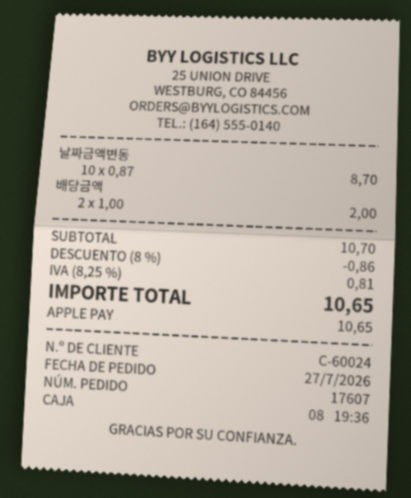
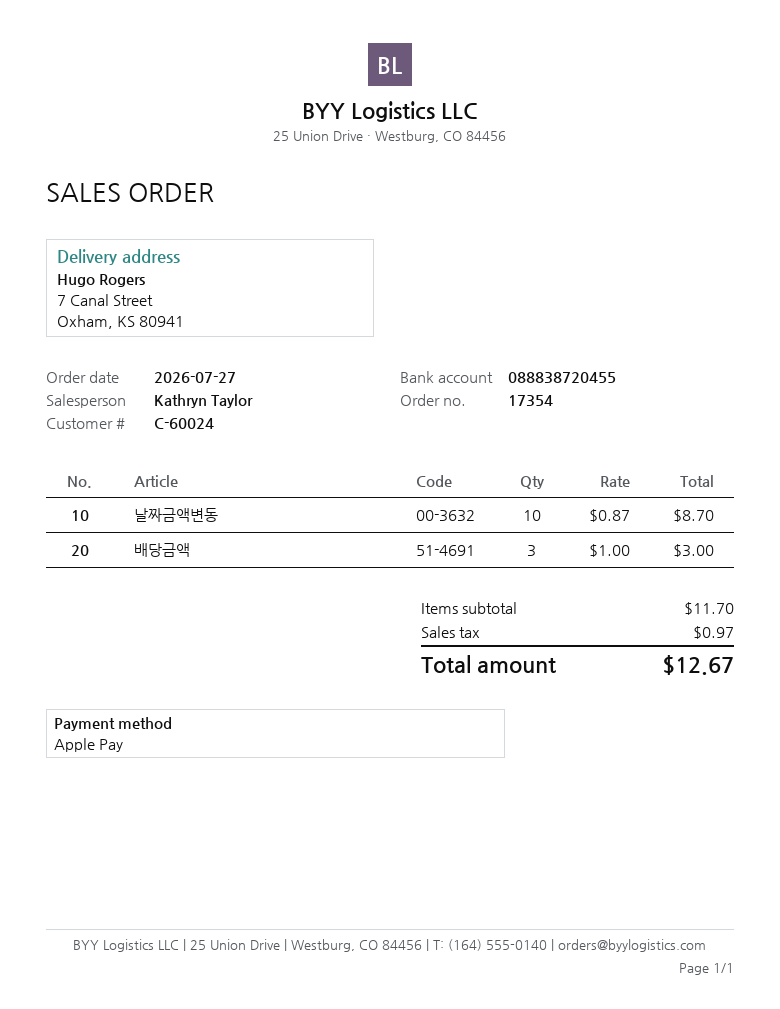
order number: 17607 -> 17354
배당금액: 2 x 1.00 = 2.00 -> 3 x 1.00 = 3.00
subtotal: 10.70 -> 11.70
discount: 8% = 0.86 -> none
tax: 0.81 -> 0.97
total: 10.65 -> 12.67

